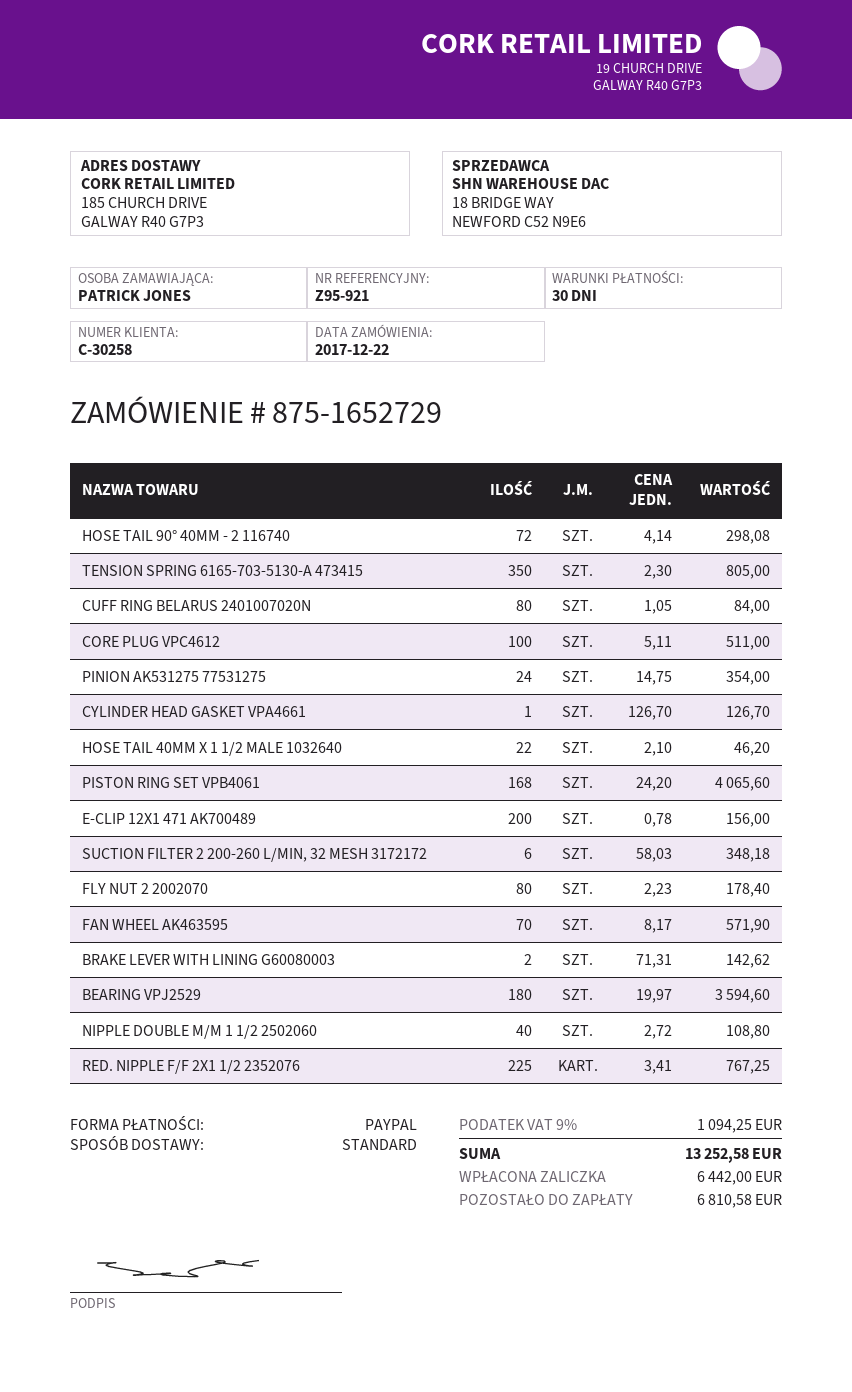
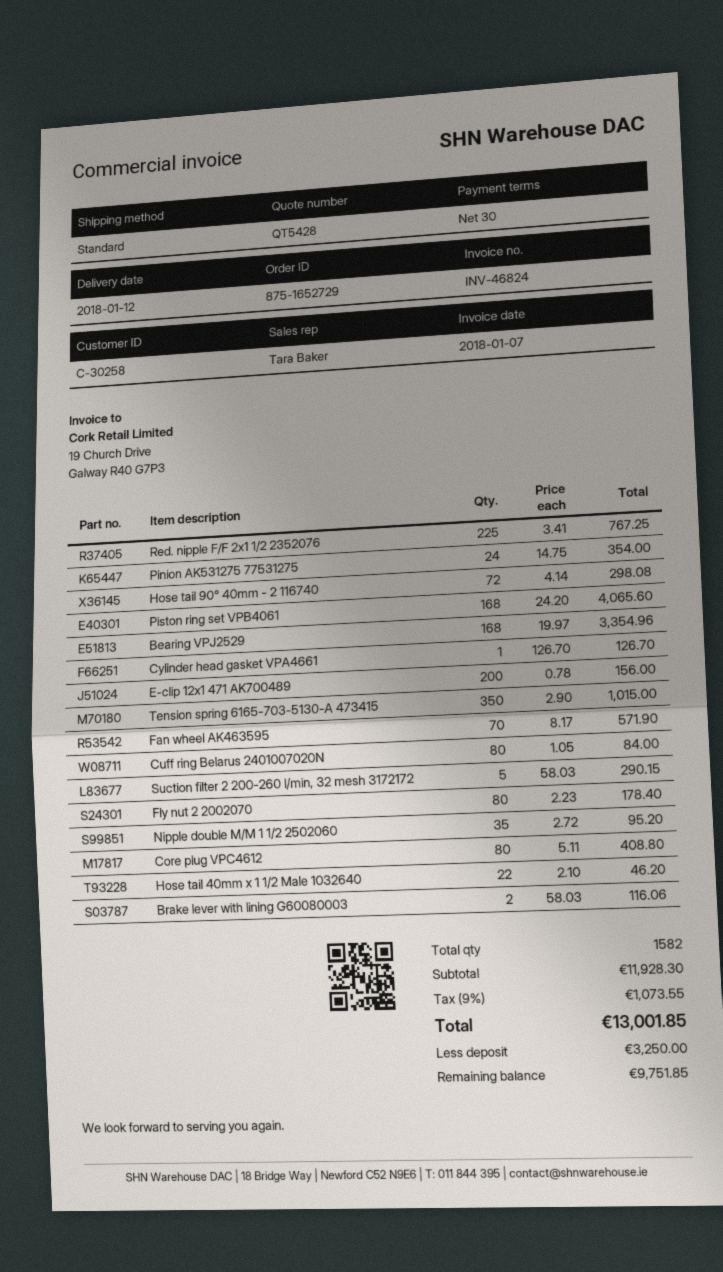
TENSION SPRING 6165-703-5130-A 473415: 350 x 2.30 = 805.00 -> 350 x 2.90 = 1015.00
CORE PLUG VPC4612: 100 x 5.11 = 511.00 -> 80 x 5.11 = 408.80
SUCTION FILTER 2 200-260 L/MIN, 32 MESH 3172172: 6 x 58.03 = 348.18 -> 5 x 58.03 = 290.15
BRAKE LEVER WITH LINING G60080003: 2 x 71.31 = 142.62 -> 2 x 58.03 = 116.06
BEARING VPJ2529: 180 x 19.97 = 3594.60 -> 168 x 19.97 = 3354.96
NIPPLE DOUBLE M/M 1 1/2 2502060: 40 x 2.72 = 108.80 -> 35 x 2.72 = 95.20
tax: 9% = 1094.25 -> 9% = 1073.55
total: 13252.58 -> 13001.85
deposit: 6442.00 -> 3250.00
balance: 6810.58 -> 9751.85

